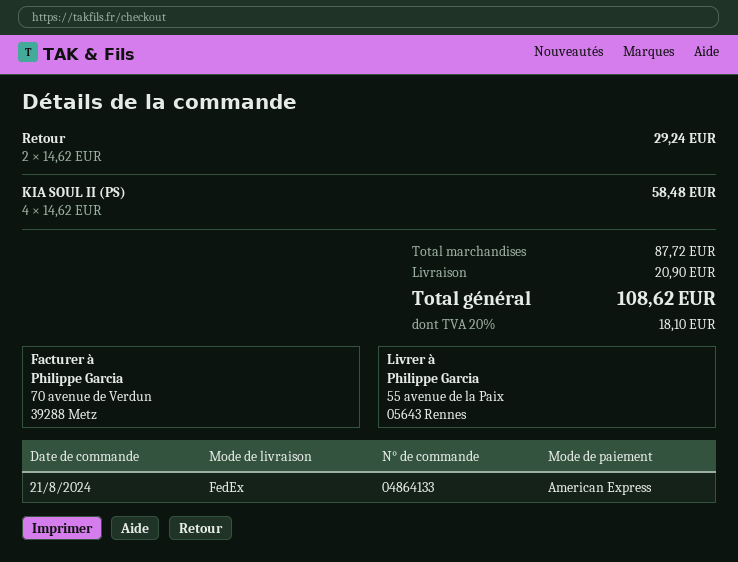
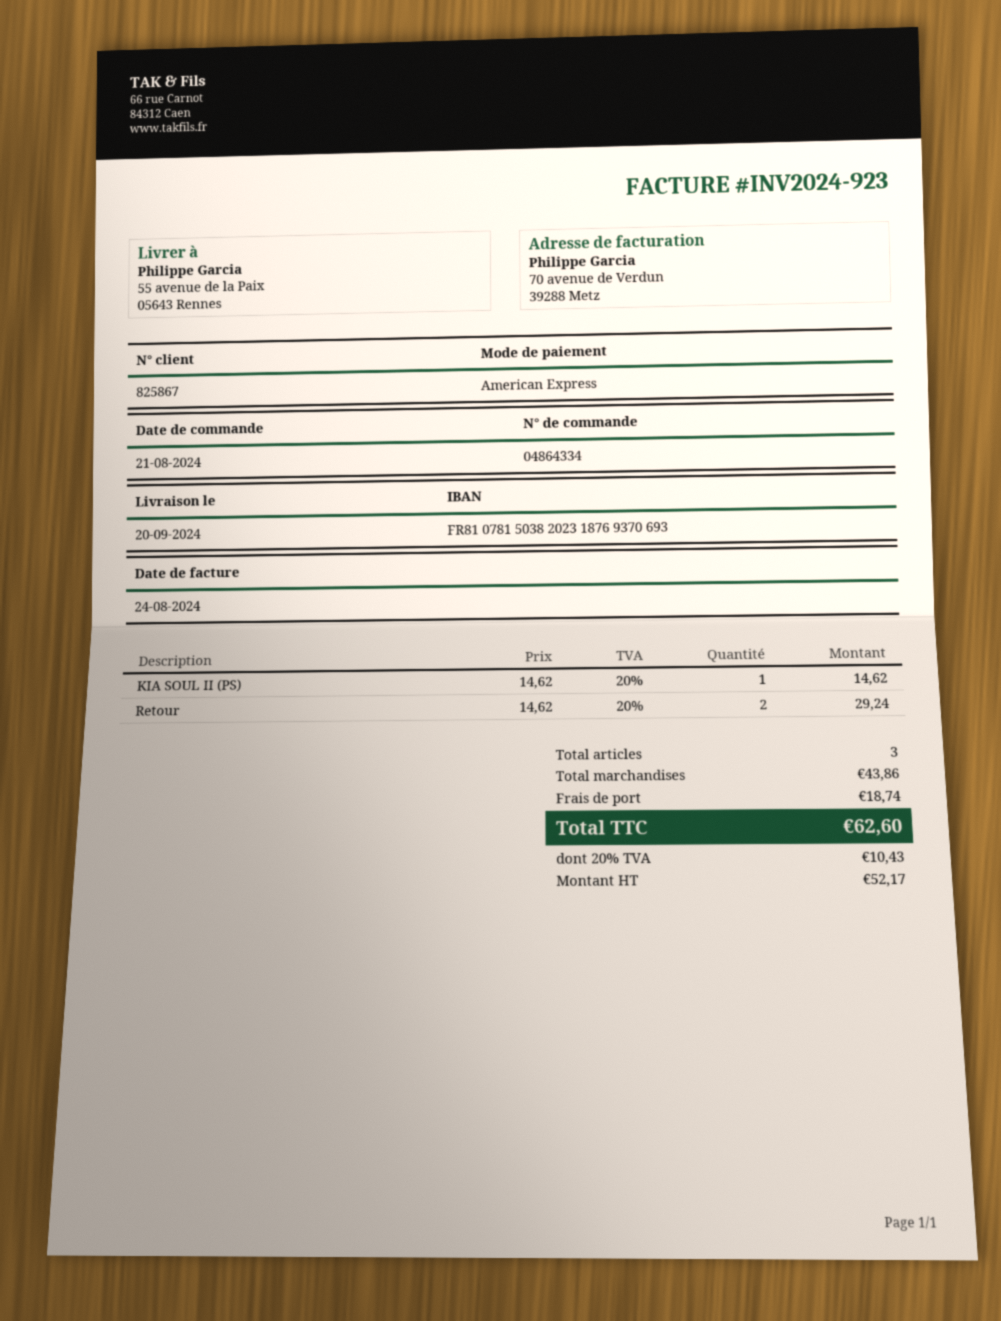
order number: 04864133 -> 04864334
KIA SOUL II (PS): 4 x 14.62 = 58.48 -> 1 x 14.62 = 14.62
subtotal: 87.72 -> 43.86
shipping: 20.90 -> 18.74
tax: 20% = 18.10 -> 20% = 10.43
total: 108.62 -> 62.60

